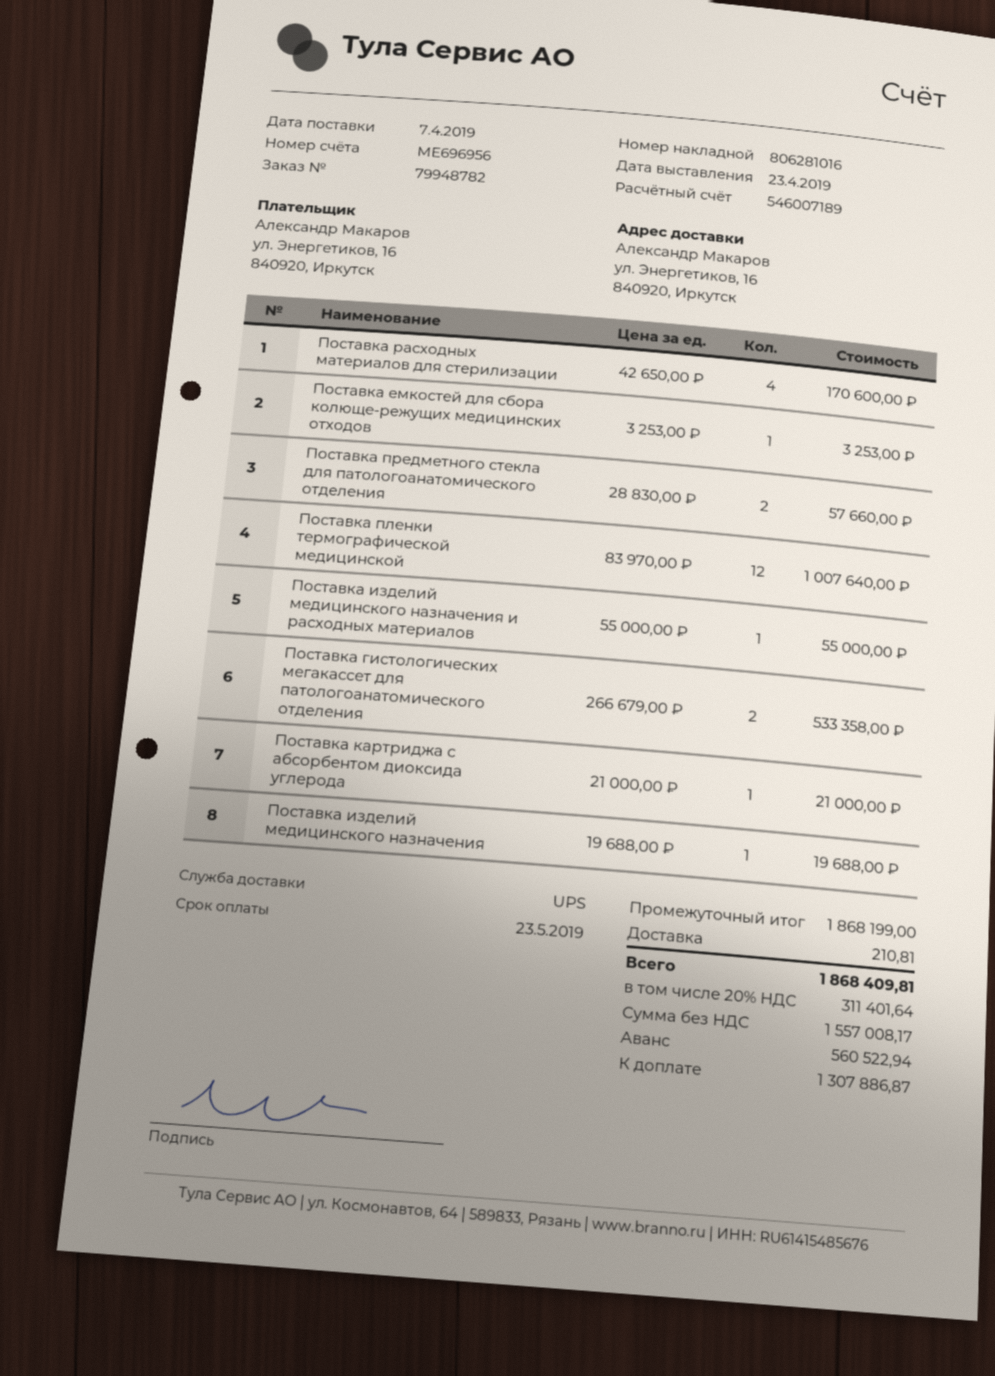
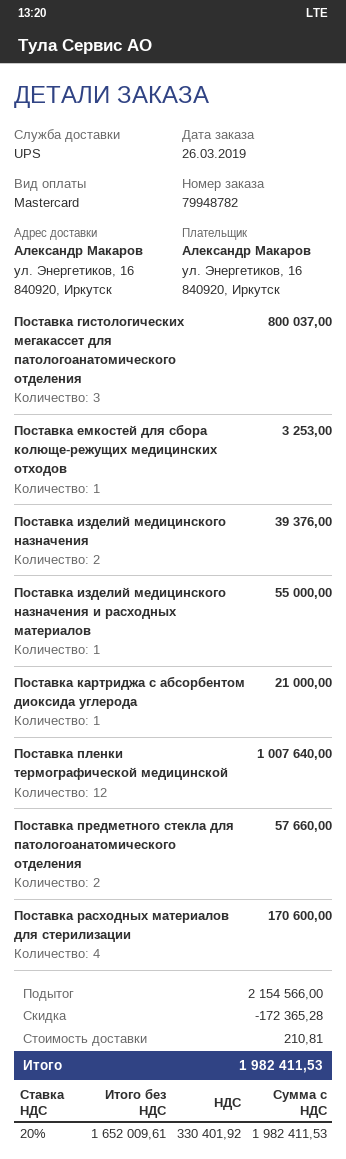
Поставка гистологических мегакассет для патологоанатомического отделения: 2 for 533358.00 -> 3 for 800037.00
Поставка изделий медицинского назначения: 1 for 19688.00 -> 2 for 39376.00
subtotal: 1868199.00 -> 2154566.00
discount: none -> 172365.28
net: 1557008.17 -> 1652009.61
tax: 20% = 311401.64 -> 20% = 330401.92
total: 1868409.81 -> 1982411.53

